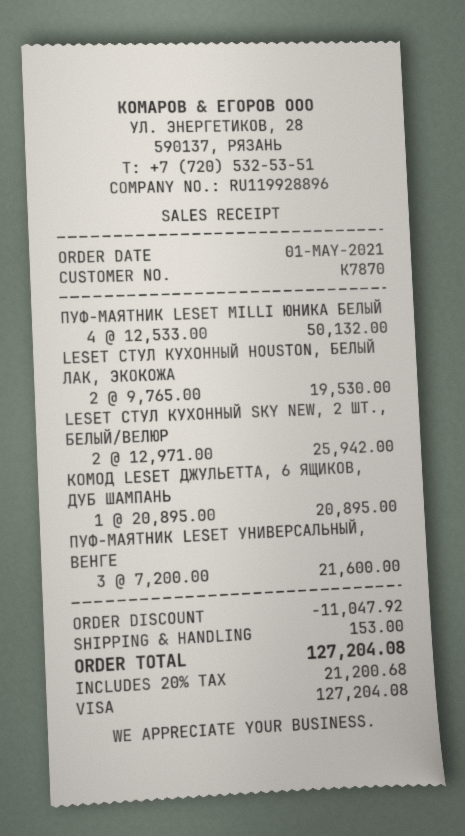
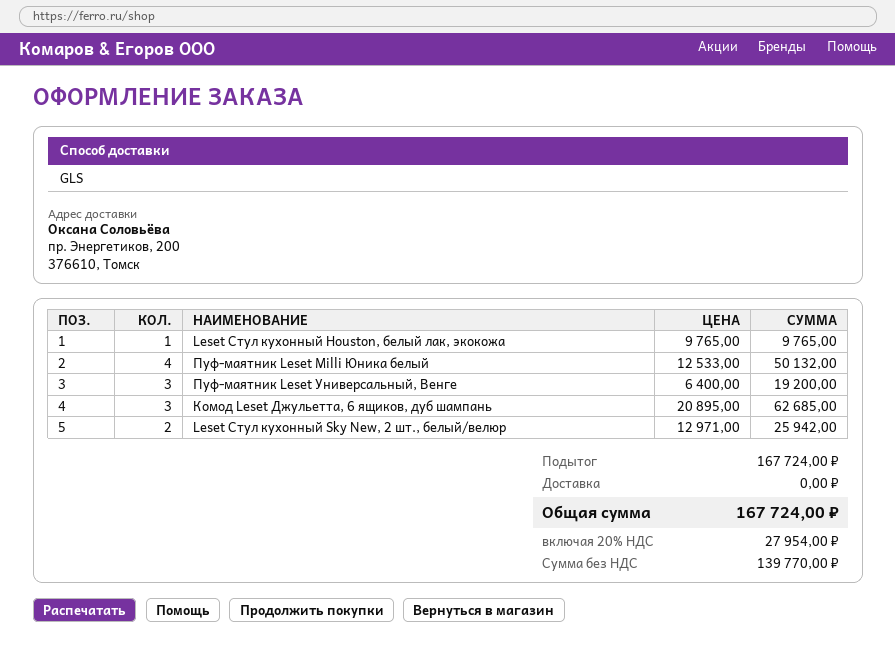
LESET СТУЛ КУХОННЫЙ HOUSTON, БЕЛЫЙ ЛАК, ЭКОКОЖА: 2 x 9765.00 = 19530.00 -> 1 x 9765.00 = 9765.00
КОМОД LESET ДЖУЛЬЕТТА, 6 ЯЩИКОВ, ДУБ ШАМПАНЬ: 1 x 20895.00 = 20895.00 -> 3 x 20895.00 = 62685.00
ПУФ-МАЯТНИК LESET УНИВЕРСАЛЬНЫЙ, ВЕНГЕ: 3 x 7200.00 = 21600.00 -> 3 x 6400.00 = 19200.00
discount: 11047.92 -> none
shipping: 153.00 -> 0.00
tax: 20% = 21200.68 -> 20% = 27954.00
total: 127204.08 -> 167724.00

